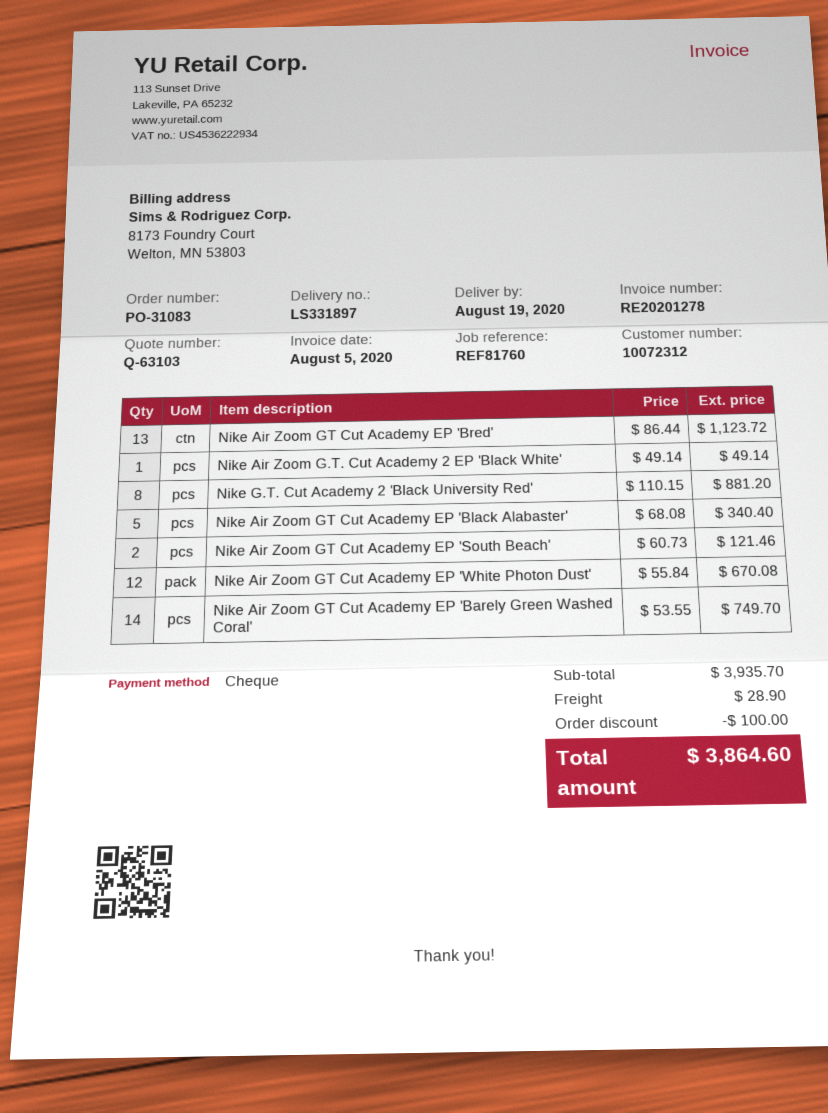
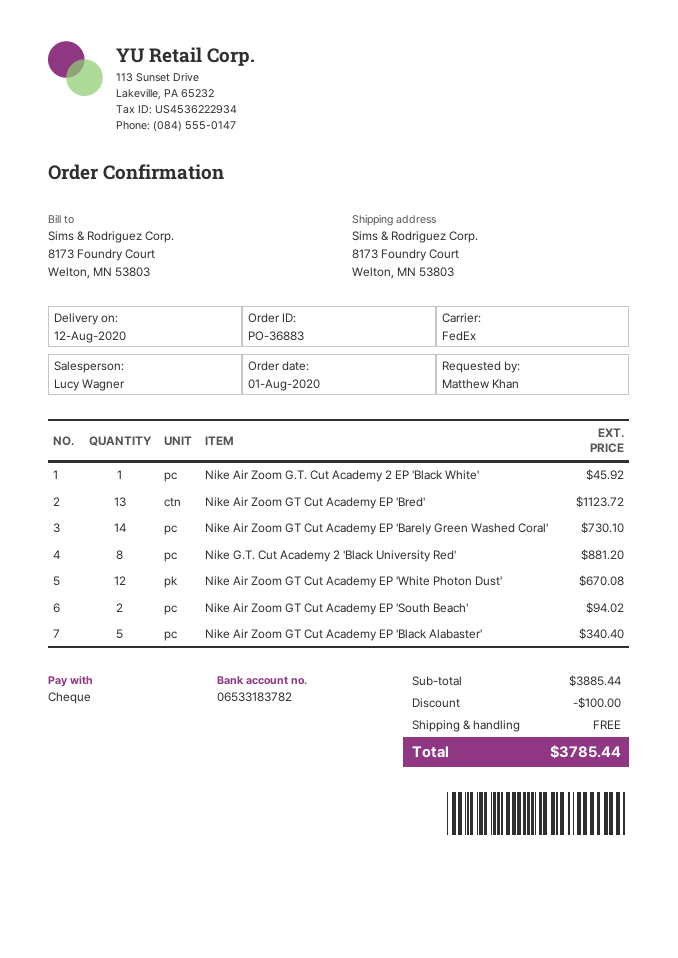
order number: PO-31083 -> PO-36883
delivery date: 2020-08-19 -> 2020-08-12
Nike Air Zoom G.T. Cut Academy 2 EP 'Black White': 1 for 49.14 -> 1 for 45.92
Nike Air Zoom GT Cut Academy EP 'South Beach': 2 for 121.46 -> 2 for 94.02
Nike Air Zoom GT Cut Academy EP 'Barely Green Washed Coral': 14 for 749.70 -> 14 for 730.10
subtotal: 3935.70 -> 3885.44
shipping: 28.90 -> 0.00
total: 3864.60 -> 3785.44

